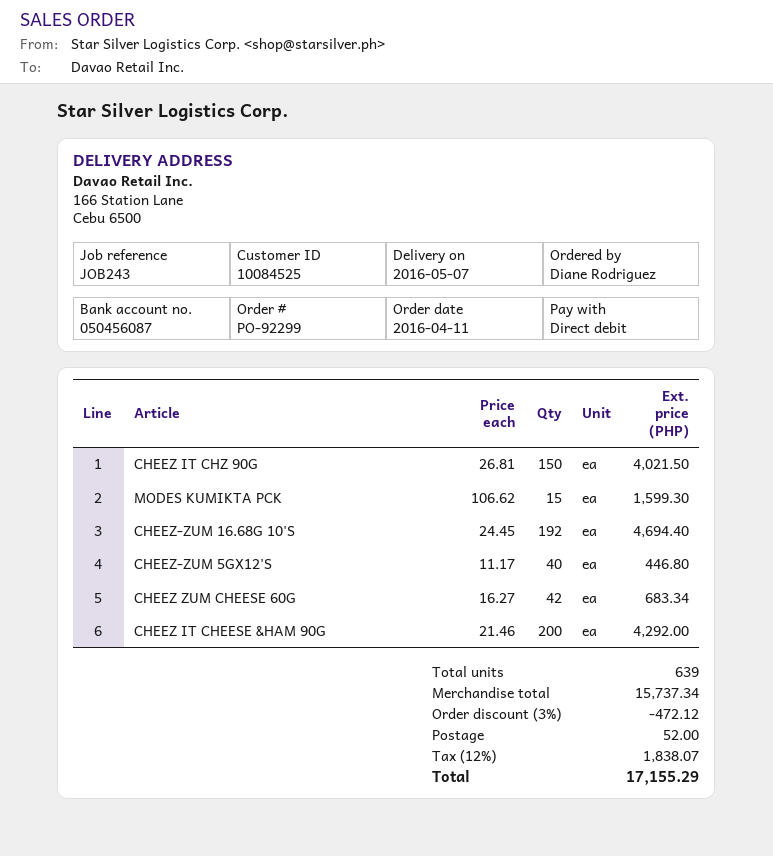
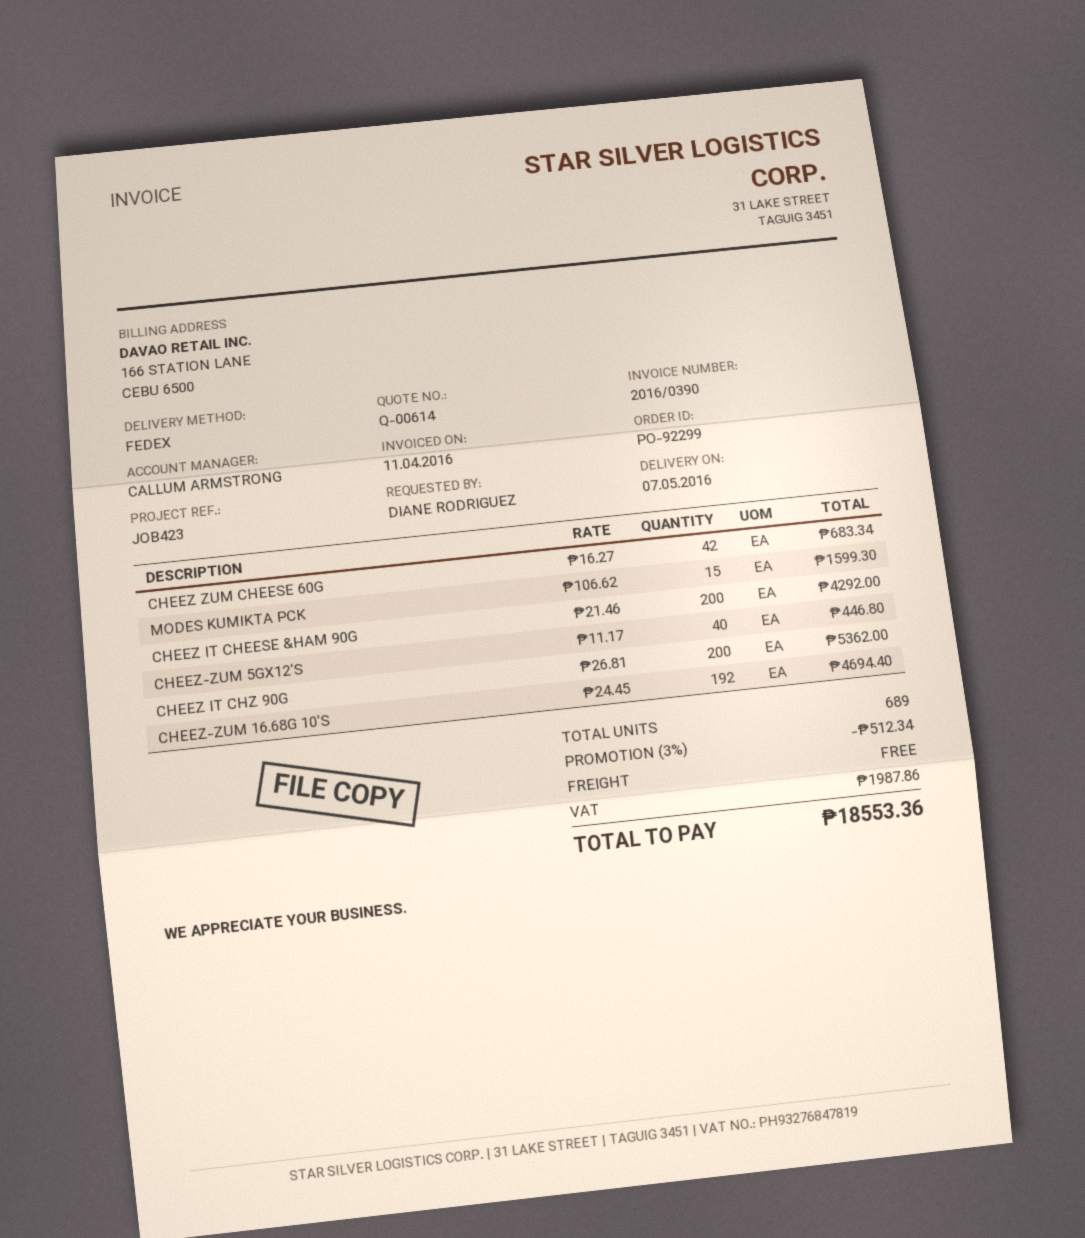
reference: JOB243 -> JOB423
CHEEZ IT CHZ 90G: 150 x 26.81 = 4021.50 -> 200 x 26.81 = 5362.00
total quantity: 639 -> 689
discount: 3% = 472.12 -> 3% = 512.34
shipping: 52.00 -> 0.00
tax: 1838.07 -> 1987.86
total: 17155.29 -> 18553.36

